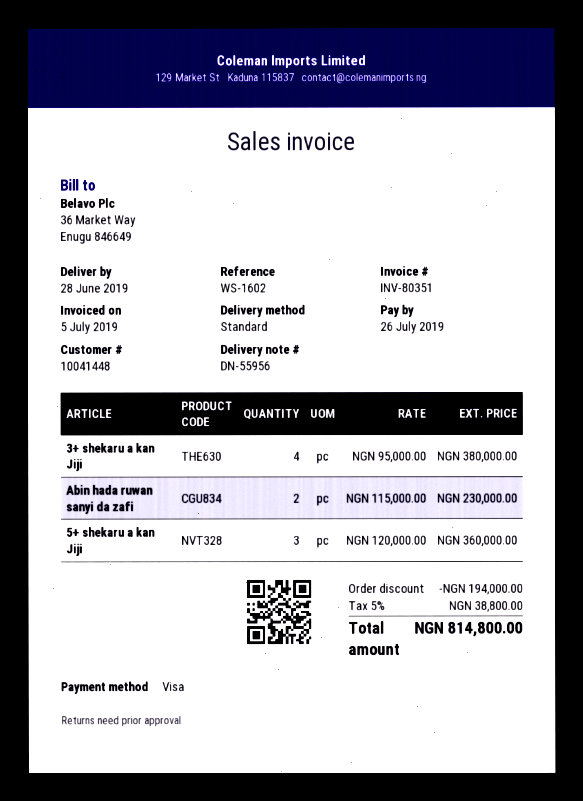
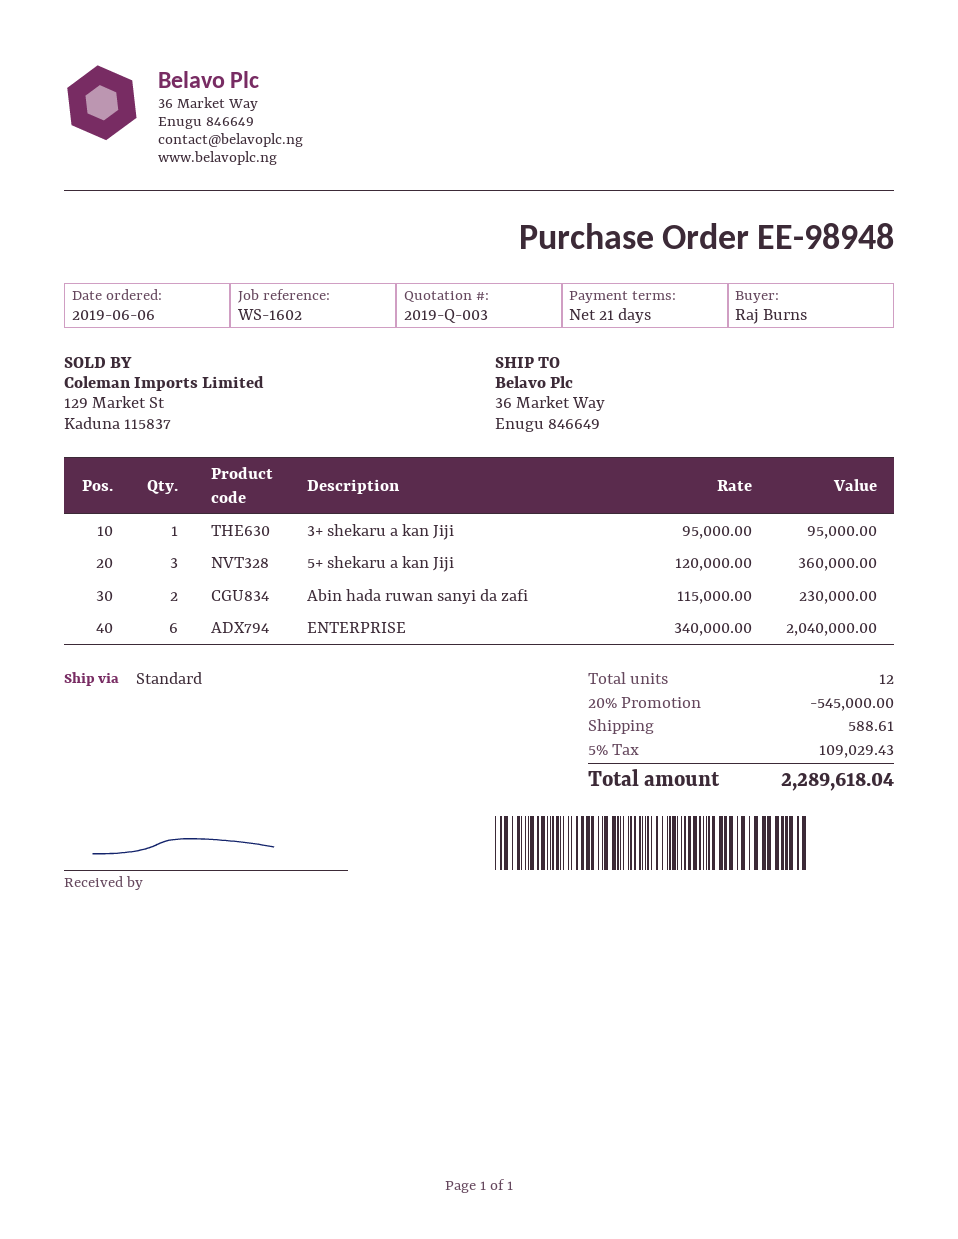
3+ shekaru a kan Jiji: 4 x 95000.00 = 380000.00 -> 1 x 95000.00 = 95000.00
ENTERPRISE: none -> 6 x 340000.00 = 2040000.00
discount: 194000.00 -> 545000.00
shipping: none -> 588.61
tax: 5% = 38800.00 -> 5% = 109029.43
total: 814800.00 -> 2289618.04

